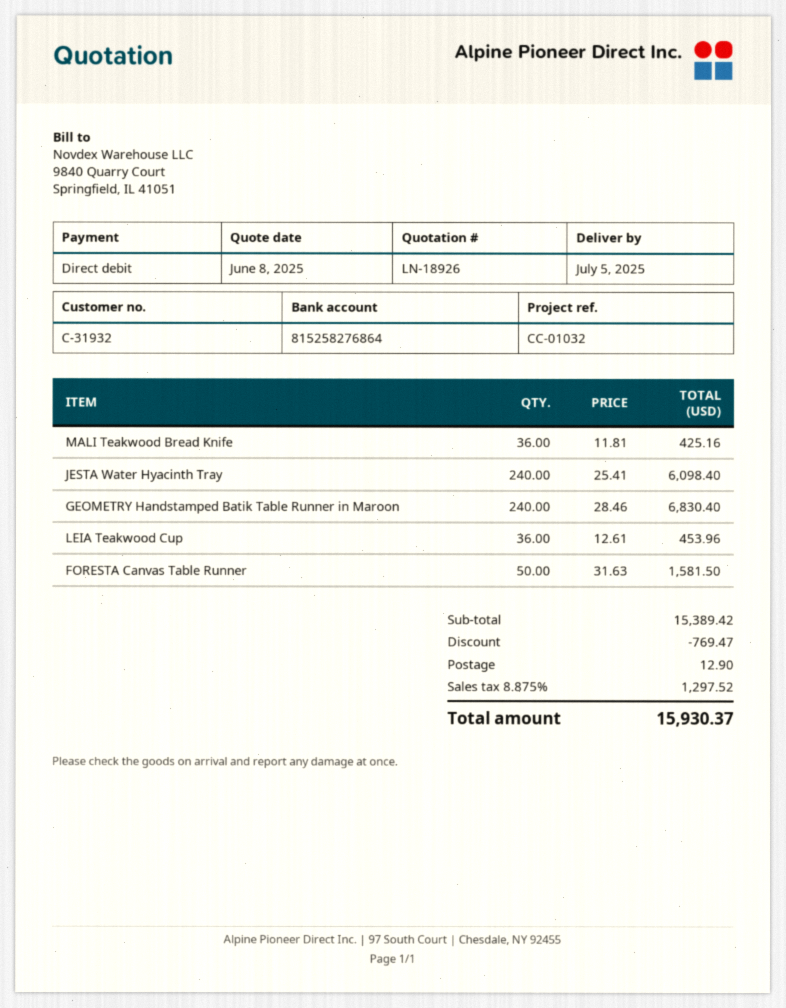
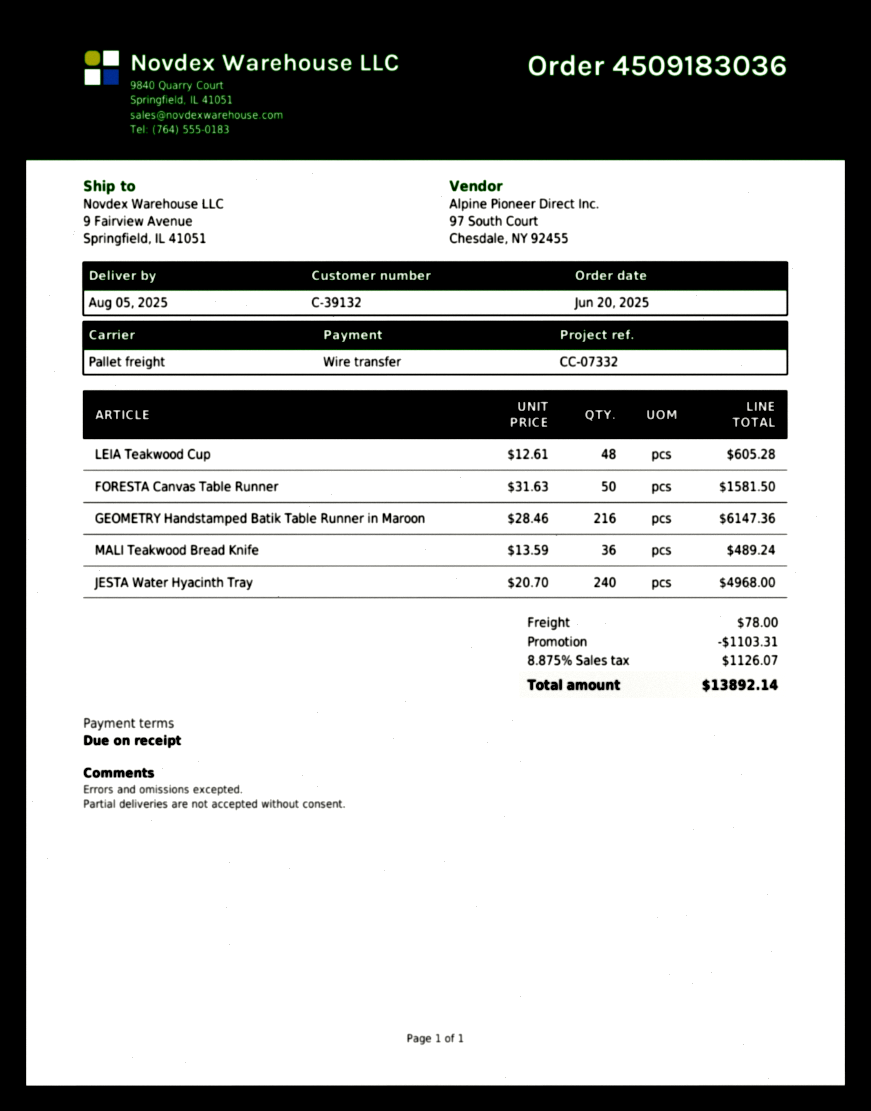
delivery date: 2025-07-05 -> 2025-08-05
customer number: C-31932 -> C-39132
reference: CC-01032 -> CC-07332
payment method: direct debit -> bank transfer
MALI Teakwood Bread Knife: 36 x 11.81 = 425.16 -> 36 x 13.59 = 489.24
JESTA Water Hyacinth Tray: 240 x 25.41 = 6098.40 -> 240 x 20.70 = 4968.00
GEOMETRY Handstamped Batik Table Runner in Maroon: 240 x 28.46 = 6830.40 -> 216 x 28.46 = 6147.36
LEIA Teakwood Cup: 36 x 12.61 = 453.96 -> 48 x 12.61 = 605.28
discount: 769.47 -> 1103.31
shipping: 12.90 -> 78.00
tax: 8.875% = 1297.52 -> 8.875% = 1126.07
total: 15930.37 -> 13892.14

